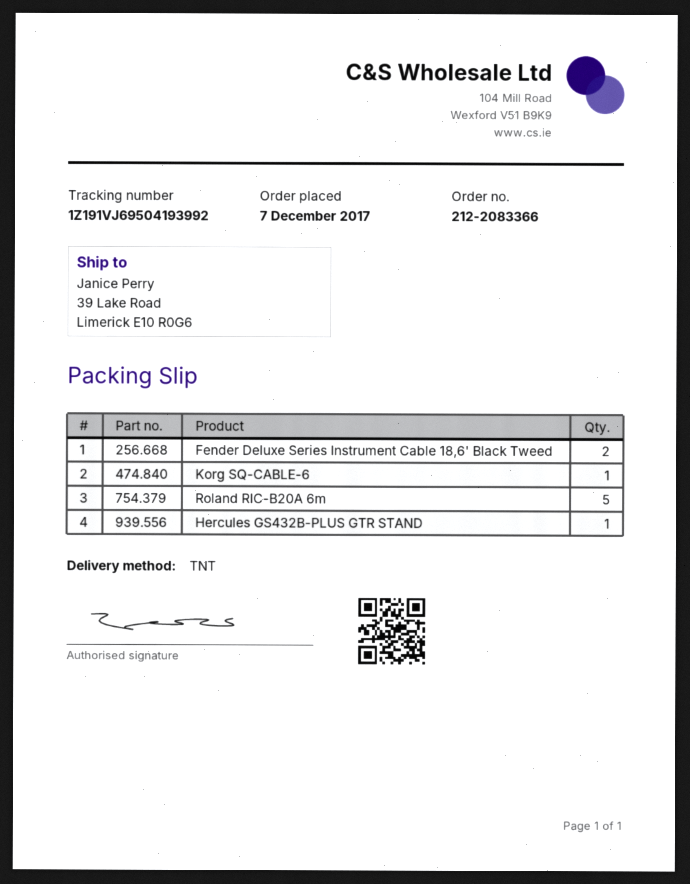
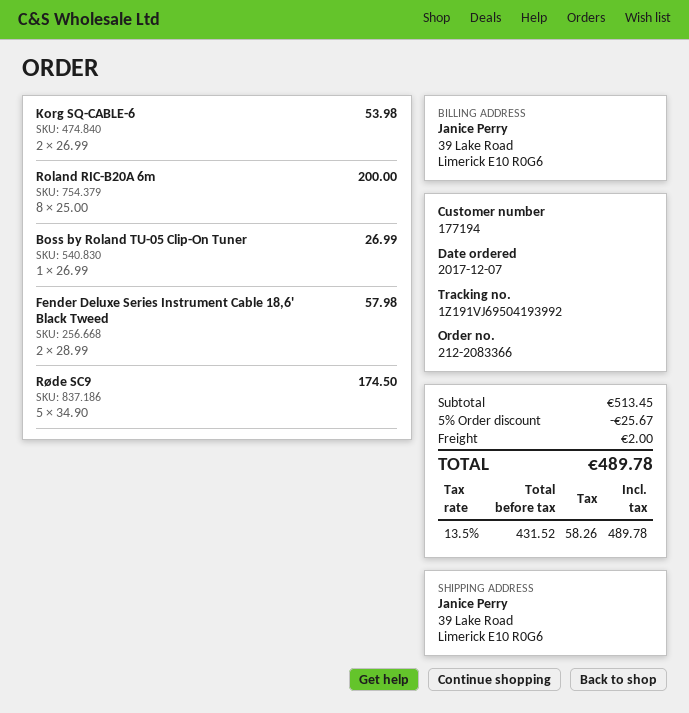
Korg SQ-CABLE-6: 1 -> 2
Roland RIC-B20A 6m: 5 -> 8
Hercules GS432B-PLUS GTR STAND: 1 -> none
Boss by Roland TU-05 Clip-On Tuner: none -> 1
Røde SC9: none -> 5

